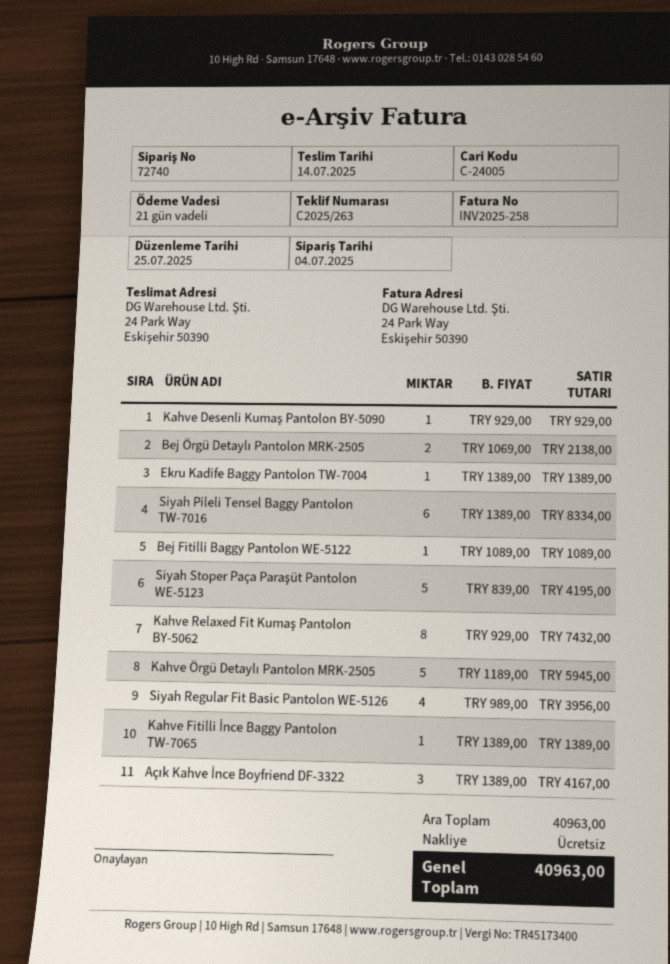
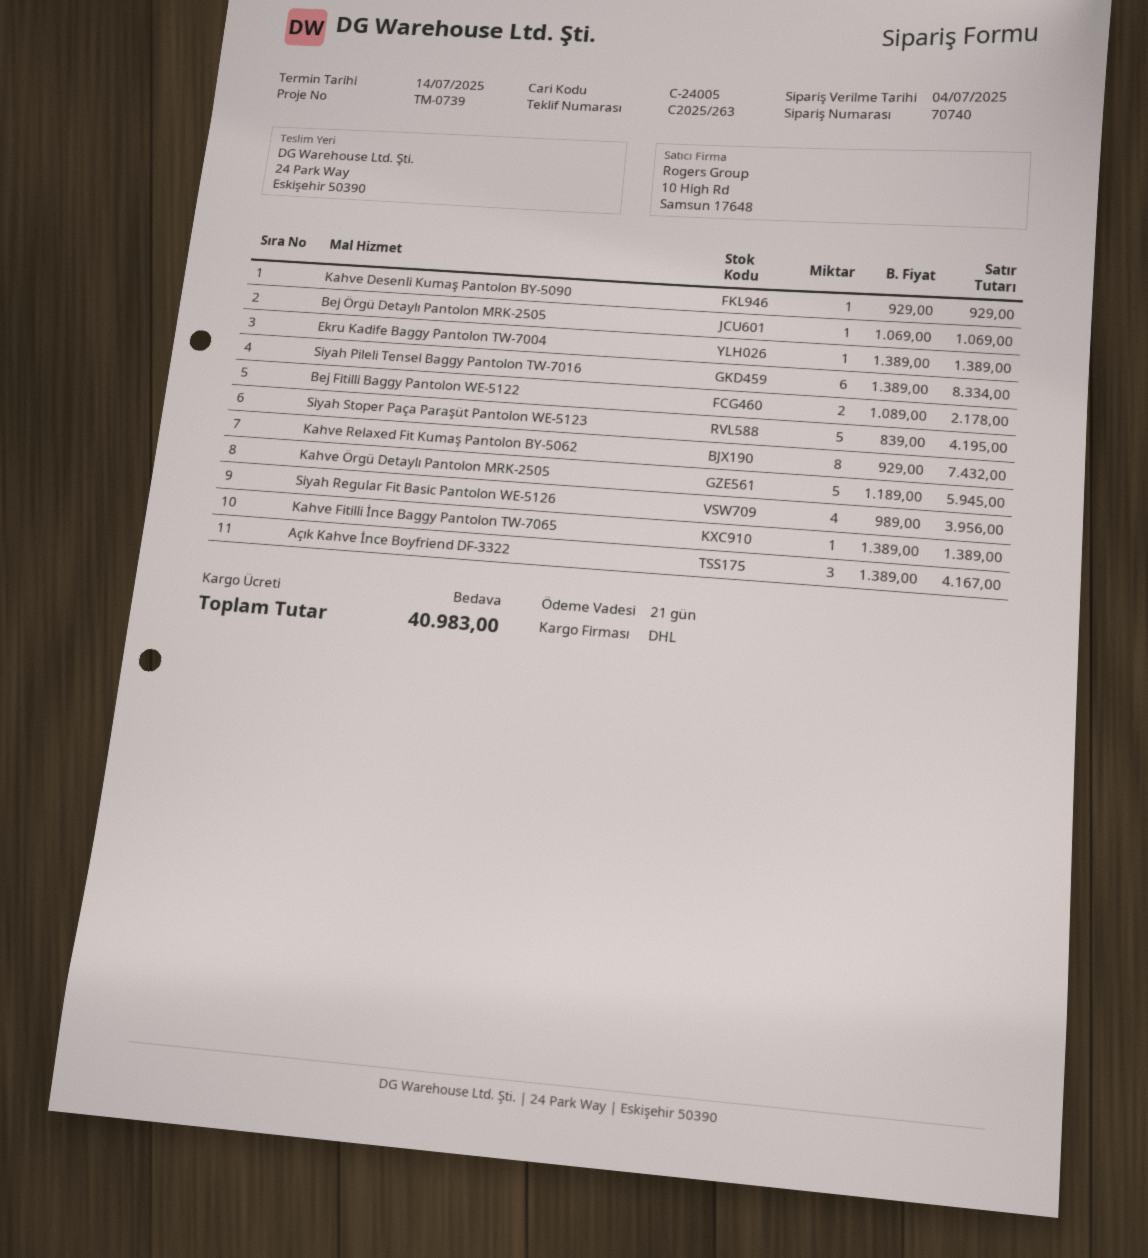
order number: 72740 -> 70740
Bej Örgü Detaylı Pantolon MRK-2505: 2 x 1069.00 = 2138.00 -> 1 x 1069.00 = 1069.00
Bej Fitilli Baggy Pantolon WE-5122: 1 x 1089.00 = 1089.00 -> 2 x 1089.00 = 2178.00
total: 40963.00 -> 40983.00

